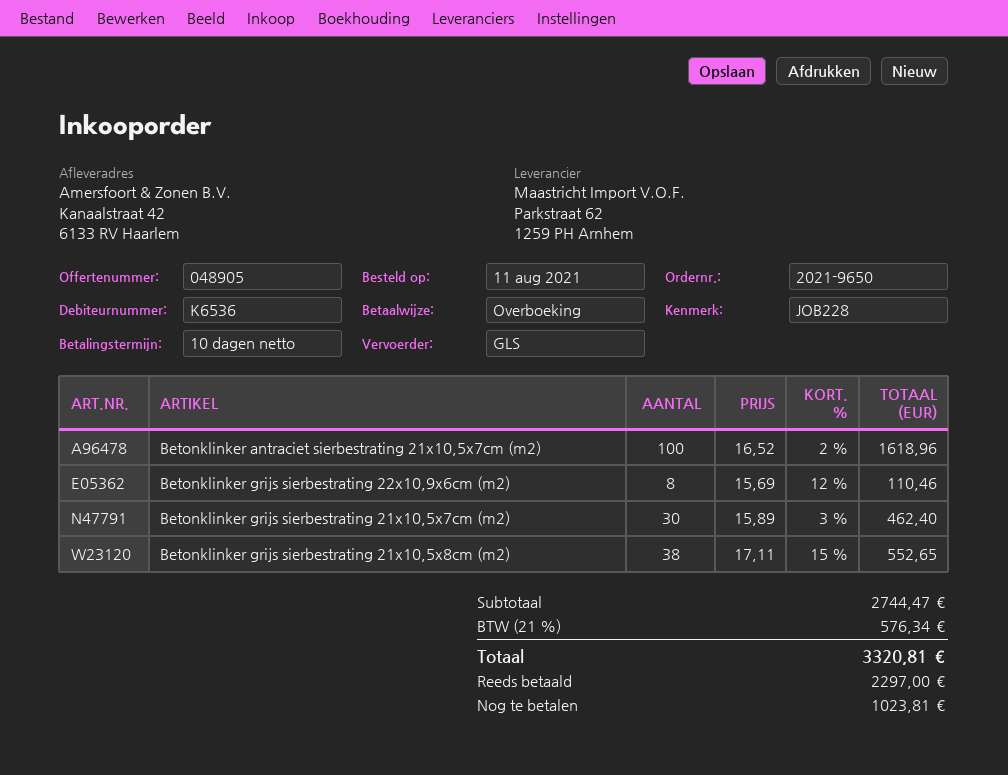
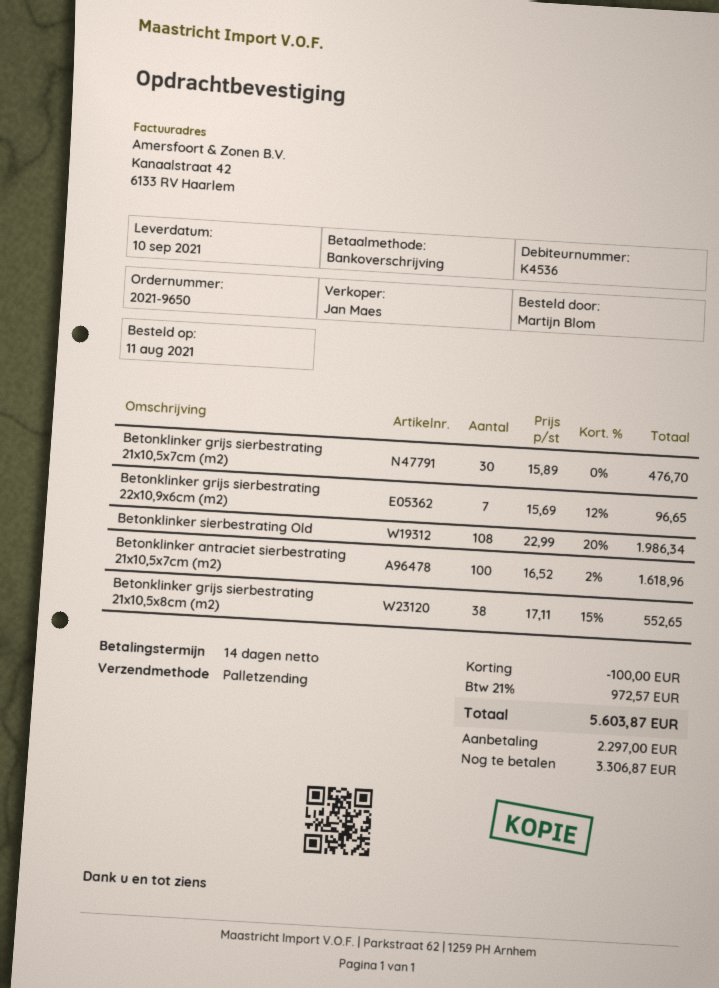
payment terms: 10 days -> 14 days
customer number: K6536 -> K4536
shipping method: GLS -> pallet freight
Betonklinker grijs sierbestrating 22x10,9x6cm (m2): 8 x 15.69 - 12% = 110.46 -> 7 x 15.69 - 12% = 96.65
Betonklinker grijs sierbestrating 21x10,5x7cm (m2): 30 x 15.89 - 3% = 462.40 -> 30 x 15.89 = 476.70
Betonklinker sierbestrating Old: none -> 108 x 22.99 - 20% = 1986.34
discount: none -> 100.00
tax: 21% = 576.34 -> 21% = 972.57
total: 3320.81 -> 5603.87
balance: 1023.81 -> 3306.87

